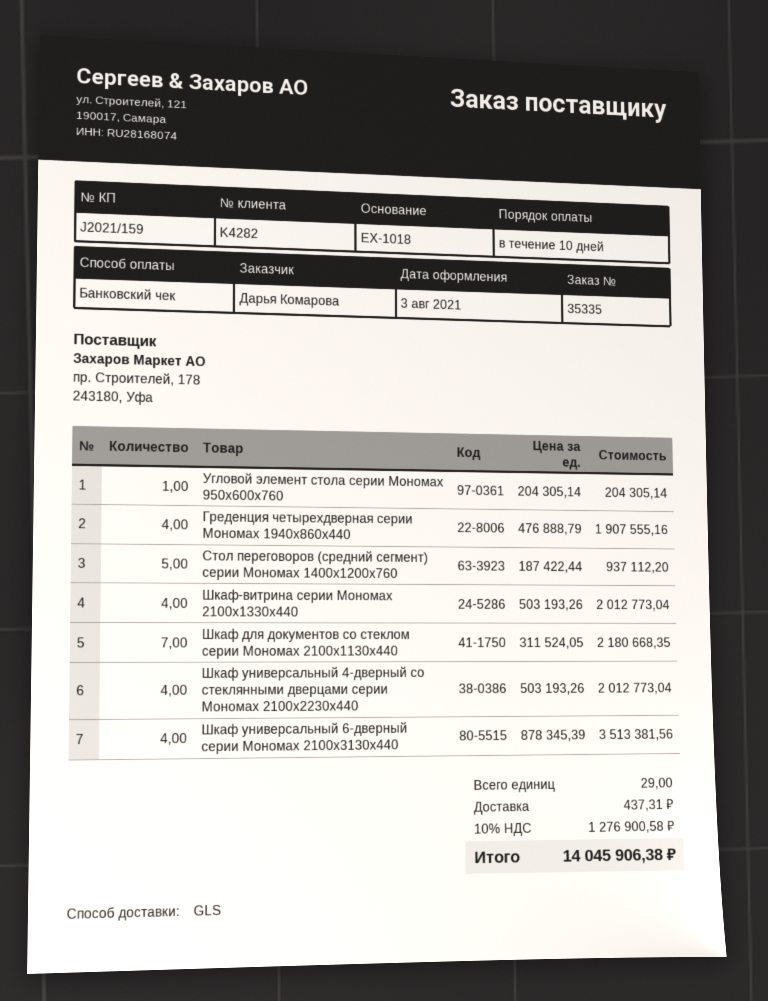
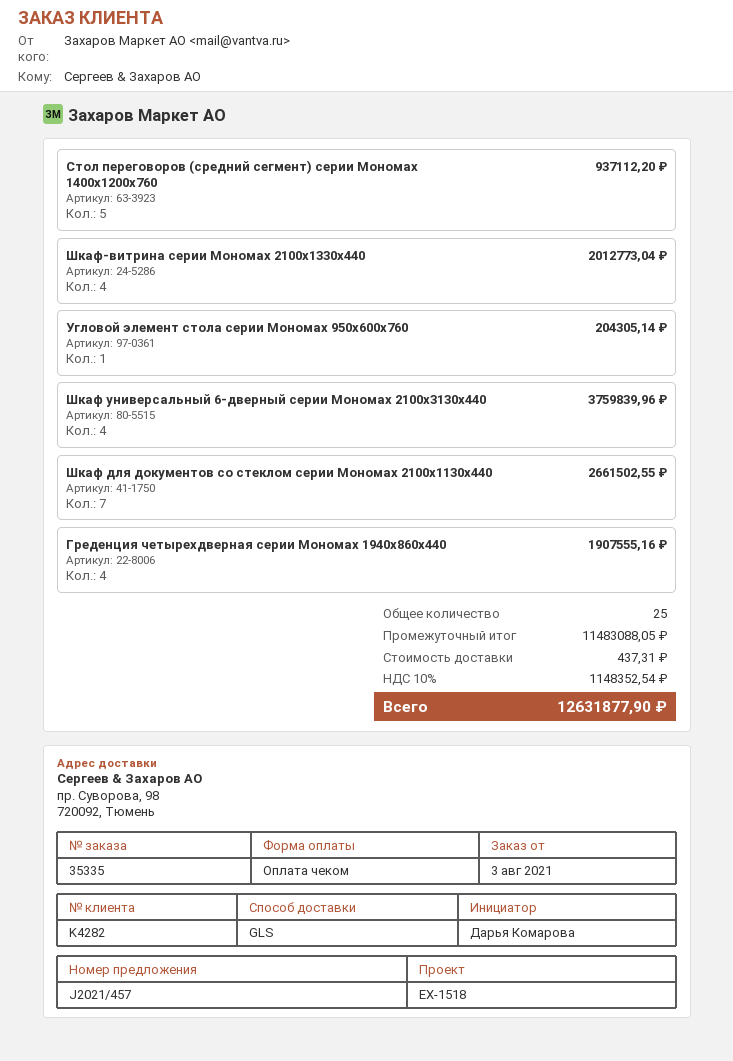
quote number: J2021/159 -> J2021/457
reference: EX-1018 -> EX-1518
Шкаф для документов со стеклом серии Мономах 2100х1130х440: 7 for 2180668.35 -> 7 for 2661502.55
Шкаф универсальный 4-дверный со стеклянными дверцами серии Мономах 2100х2230х440: 4 for 2012773.04 -> none
Шкаф универсальный 6-дверный серии Мономах 2100х3130х440: 4 for 3513381.56 -> 4 for 3759839.96
total quantity: 29 -> 25
tax: 10% = 1276900.58 -> 10% = 1148352.54
total: 14045906.38 -> 12631877.90

